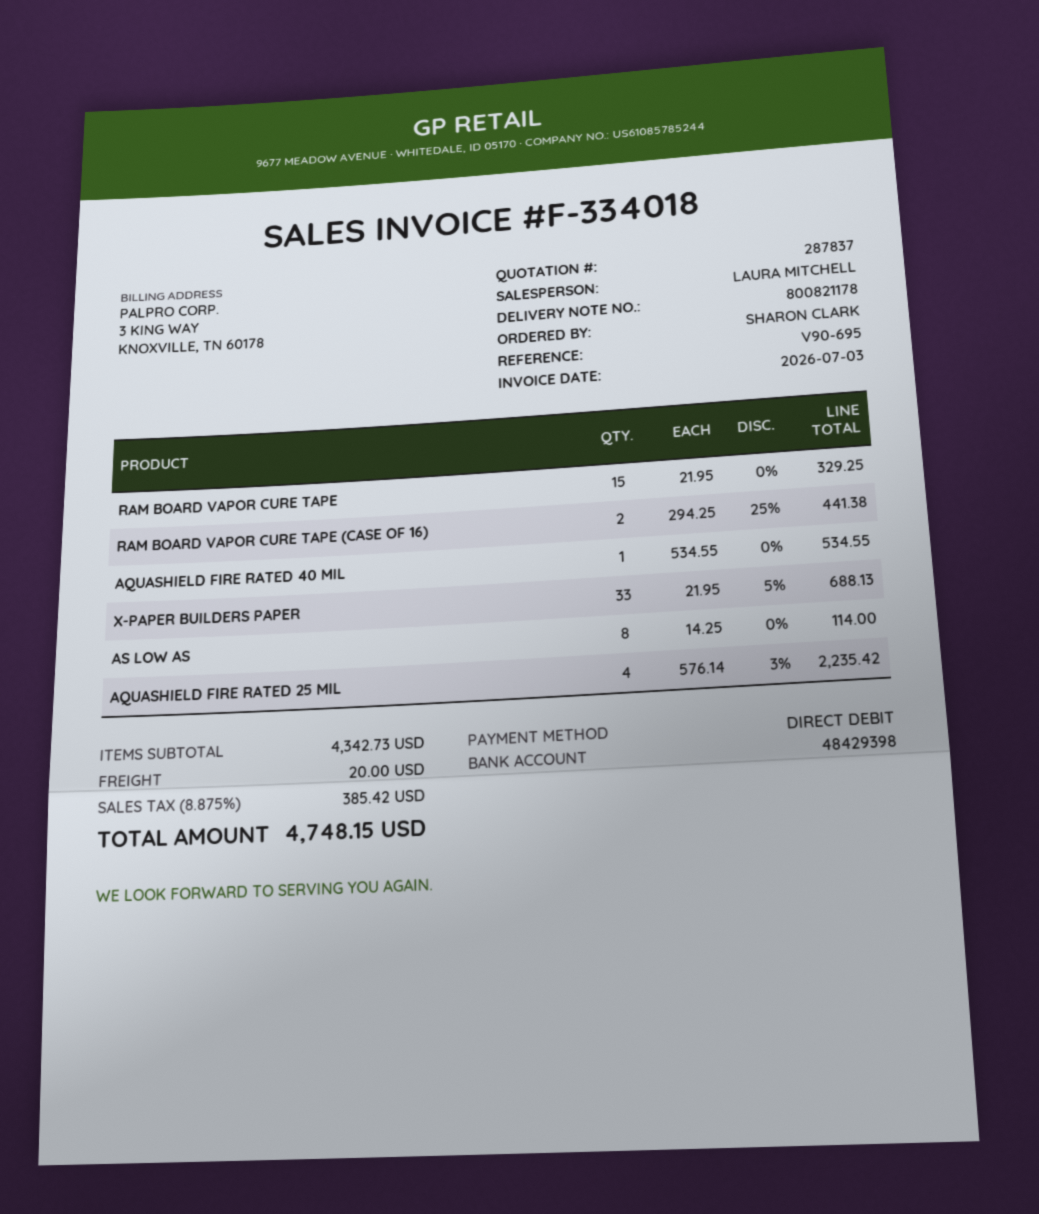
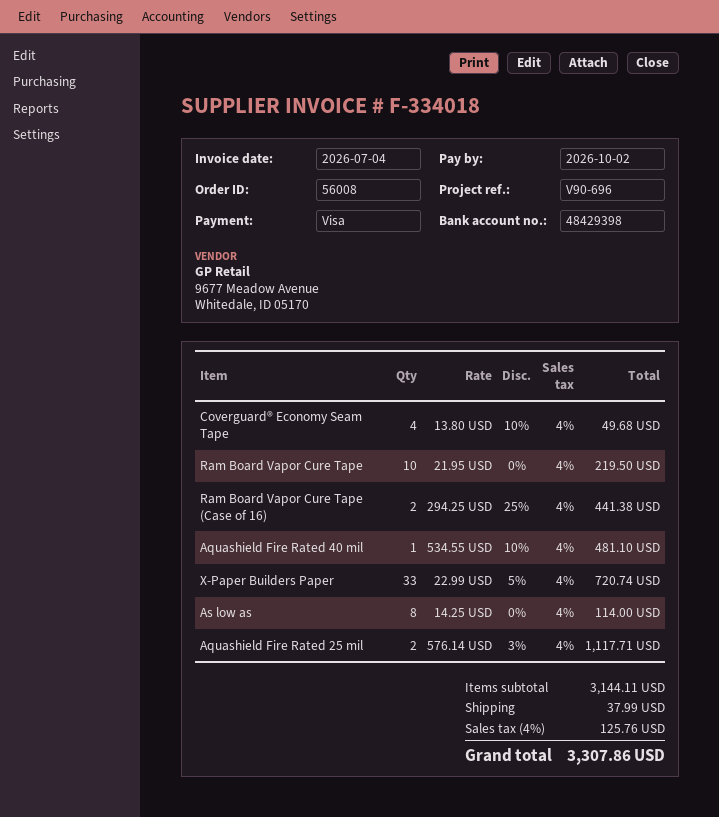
invoice date: 2026-07-03 -> 2026-07-04
reference: V90-695 -> V90-696
payment method: direct debit -> Visa
RAM BOARD VAPOR CURE TAPE: 15 x 21.95 = 329.25 -> 10 x 21.95 = 219.50
AQUASHIELD FIRE RATED 40 MIL: 1 x 534.55 = 534.55 -> 1 x 534.55 - 10% = 481.10
X-PAPER BUILDERS PAPER: 33 x 21.95 - 5% = 688.13 -> 33 x 22.99 - 5% = 720.74
AQUASHIELD FIRE RATED 25 MIL: 4 x 576.14 - 3% = 2235.42 -> 2 x 576.14 - 3% = 1117.71
Coverguard® Economy Seam Tape: none -> 4 x 13.80 - 10% = 49.68
subtotal: 4342.73 -> 3144.11
shipping: 20.00 -> 37.99
tax: 8.875% = 385.42 -> 4% = 125.76
total: 4748.15 -> 3307.86

